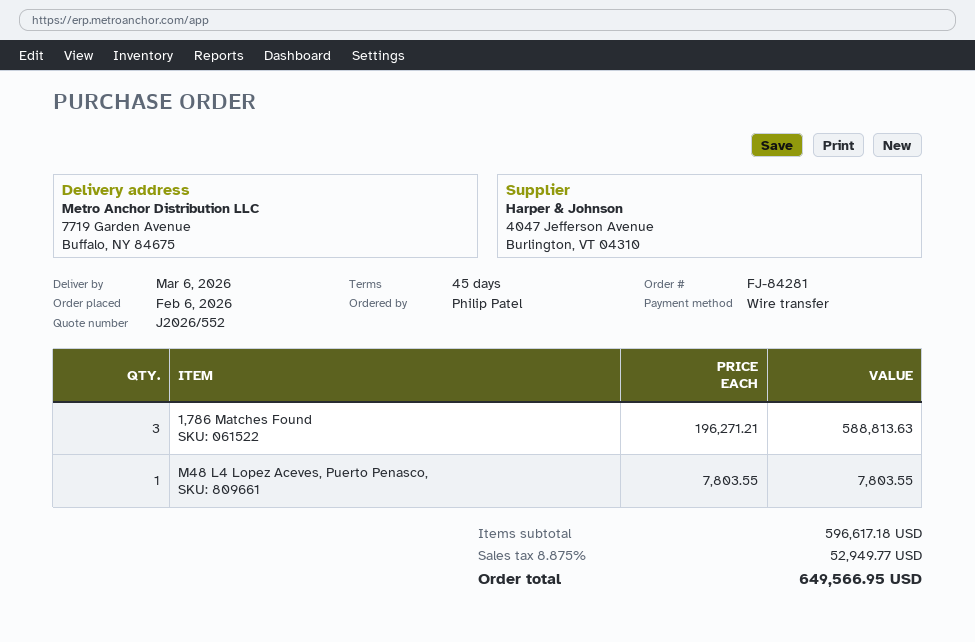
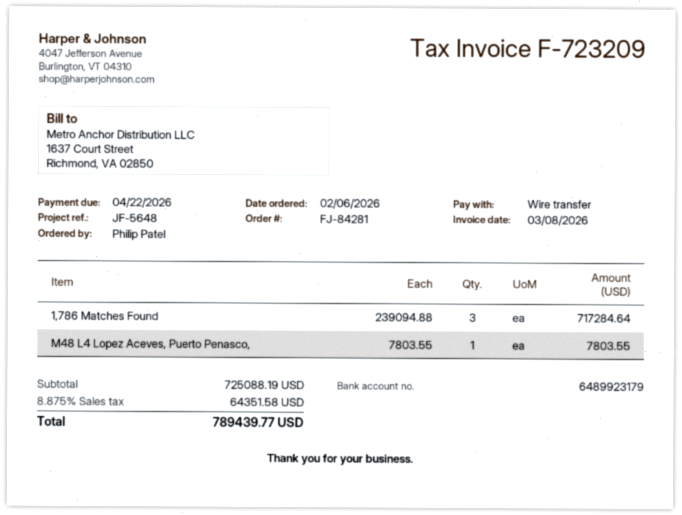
1,786 Matches Found: 3 x 196271.21 = 588813.63 -> 3 x 239094.88 = 717284.64
subtotal: 596617.18 -> 725088.19
tax: 8.875% = 52949.77 -> 8.875% = 64351.58
total: 649566.95 -> 789439.77

